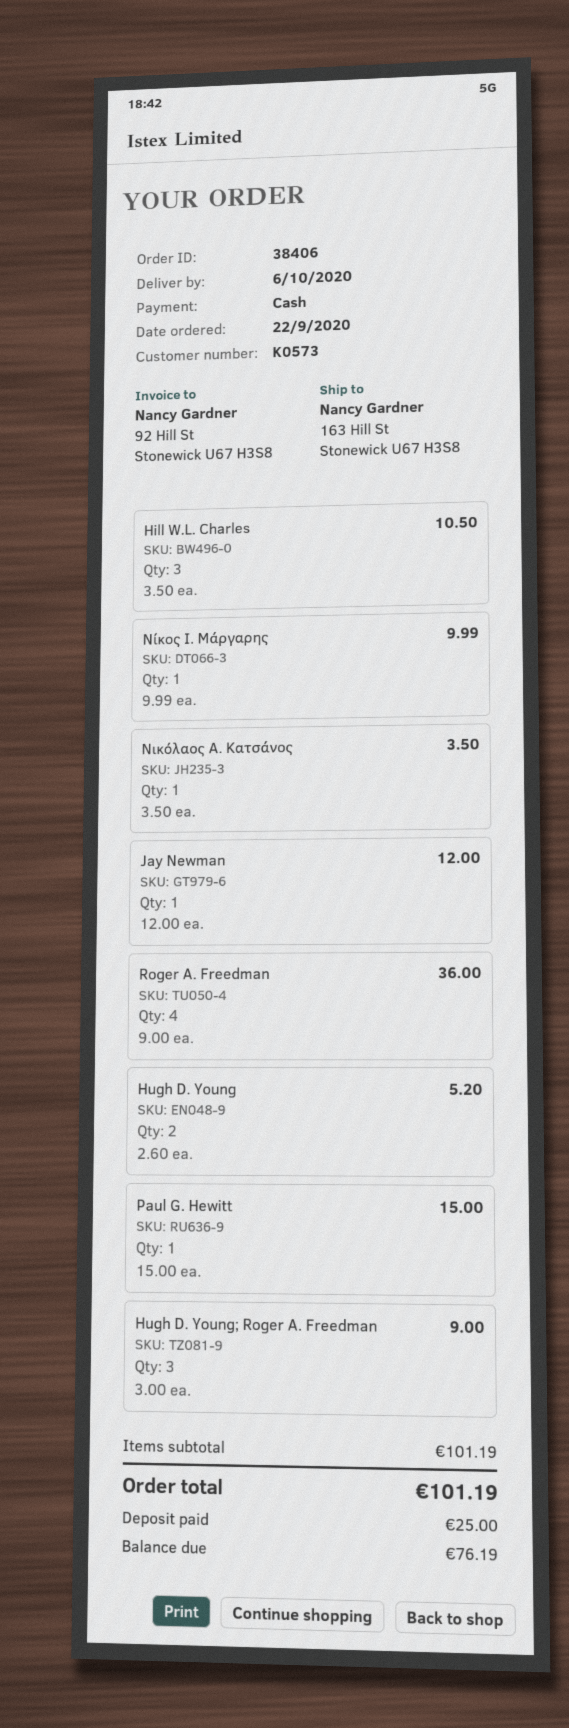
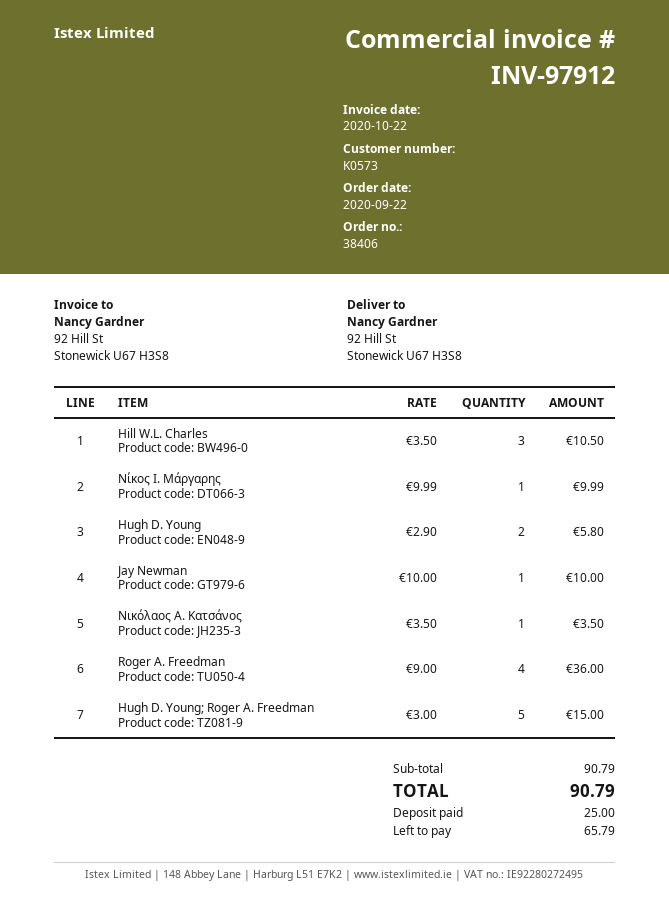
ship to: 163 Hill St, Stonewick U67 H3S8 -> 92 Hill St, Stonewick U67 H3S8
Jay Newman: 1 x 12.00 = 12.00 -> 1 x 10.00 = 10.00
Hugh D. Young: 2 x 2.60 = 5.20 -> 2 x 2.90 = 5.80
Paul G. Hewitt: 1 x 15.00 = 15.00 -> none
Hugh D. Young; Roger A. Freedman: 3 x 3.00 = 9.00 -> 5 x 3.00 = 15.00
subtotal: 101.19 -> 90.79
total: 101.19 -> 90.79
balance: 76.19 -> 65.79

